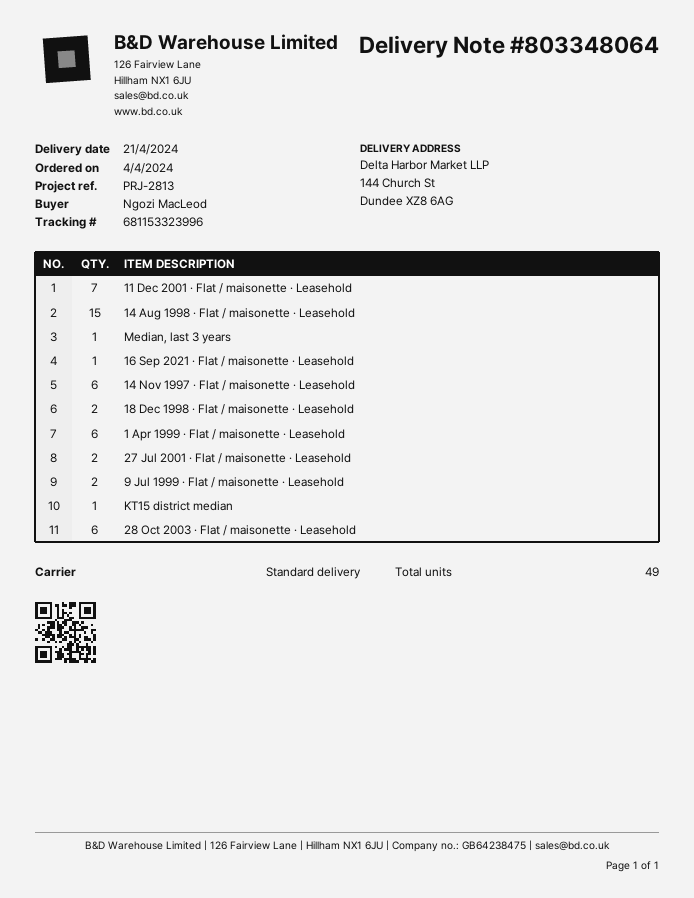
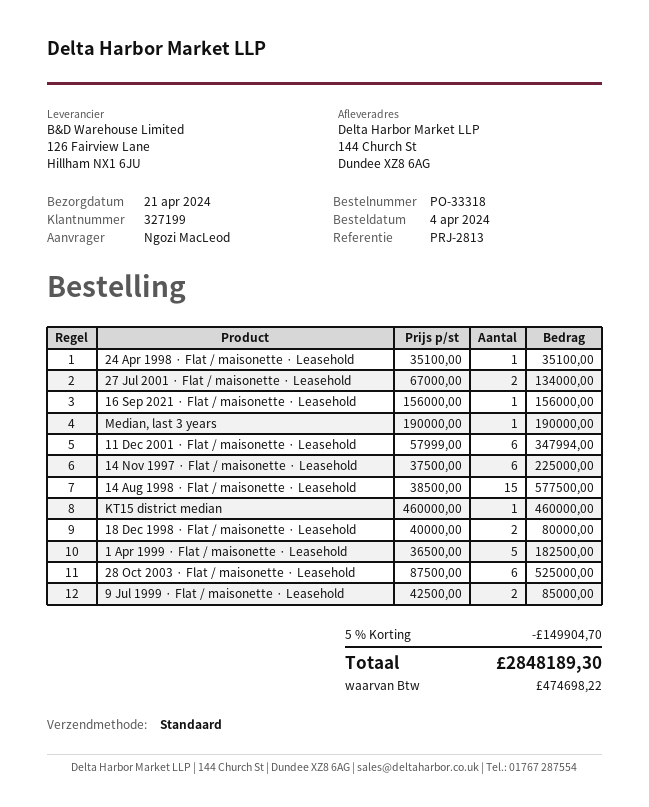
11 Dec 2001 · Flat / maisonette · Leasehold: 7 -> 6
1 Apr 1999 · Flat / maisonette · Leasehold: 6 -> 5
24 Apr 1998 · Flat / maisonette · Leasehold: none -> 1

